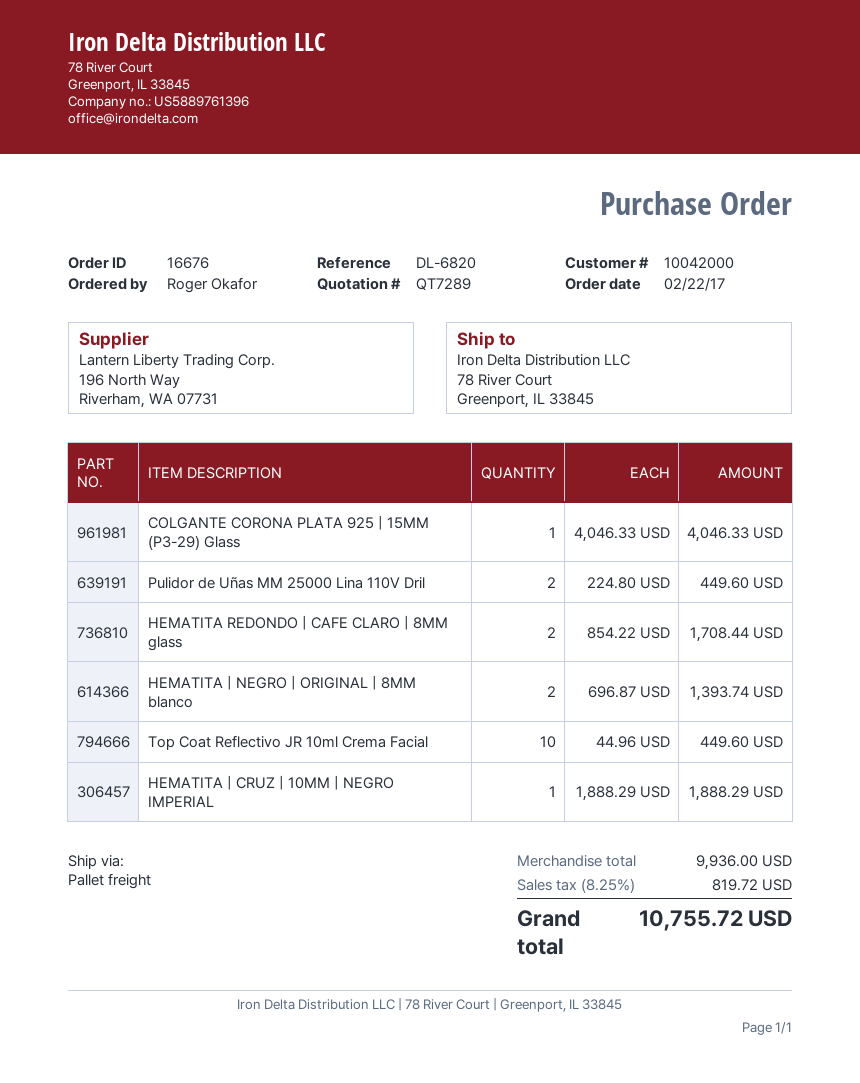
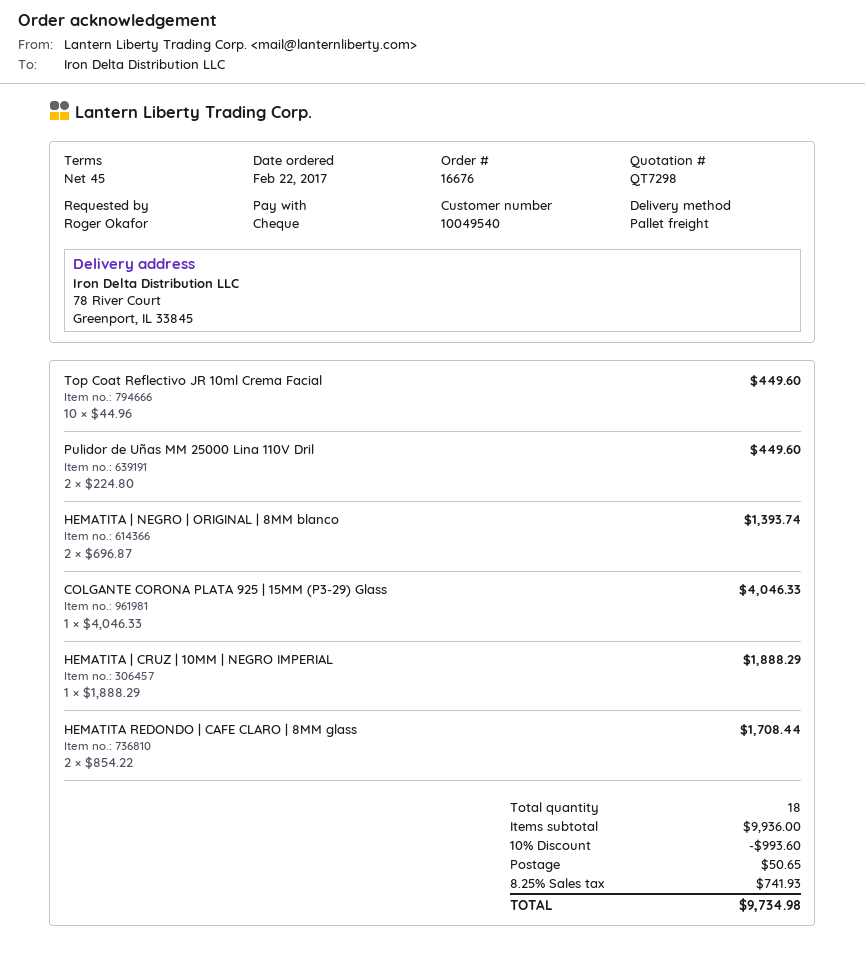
quote number: QT7289 -> QT7298
customer number: 10042000 -> 10049540
discount: none -> 10% = 993.60
shipping: none -> 50.65
tax: 8.25% = 819.72 -> 8.25% = 741.93
total: 10755.72 -> 9734.98

